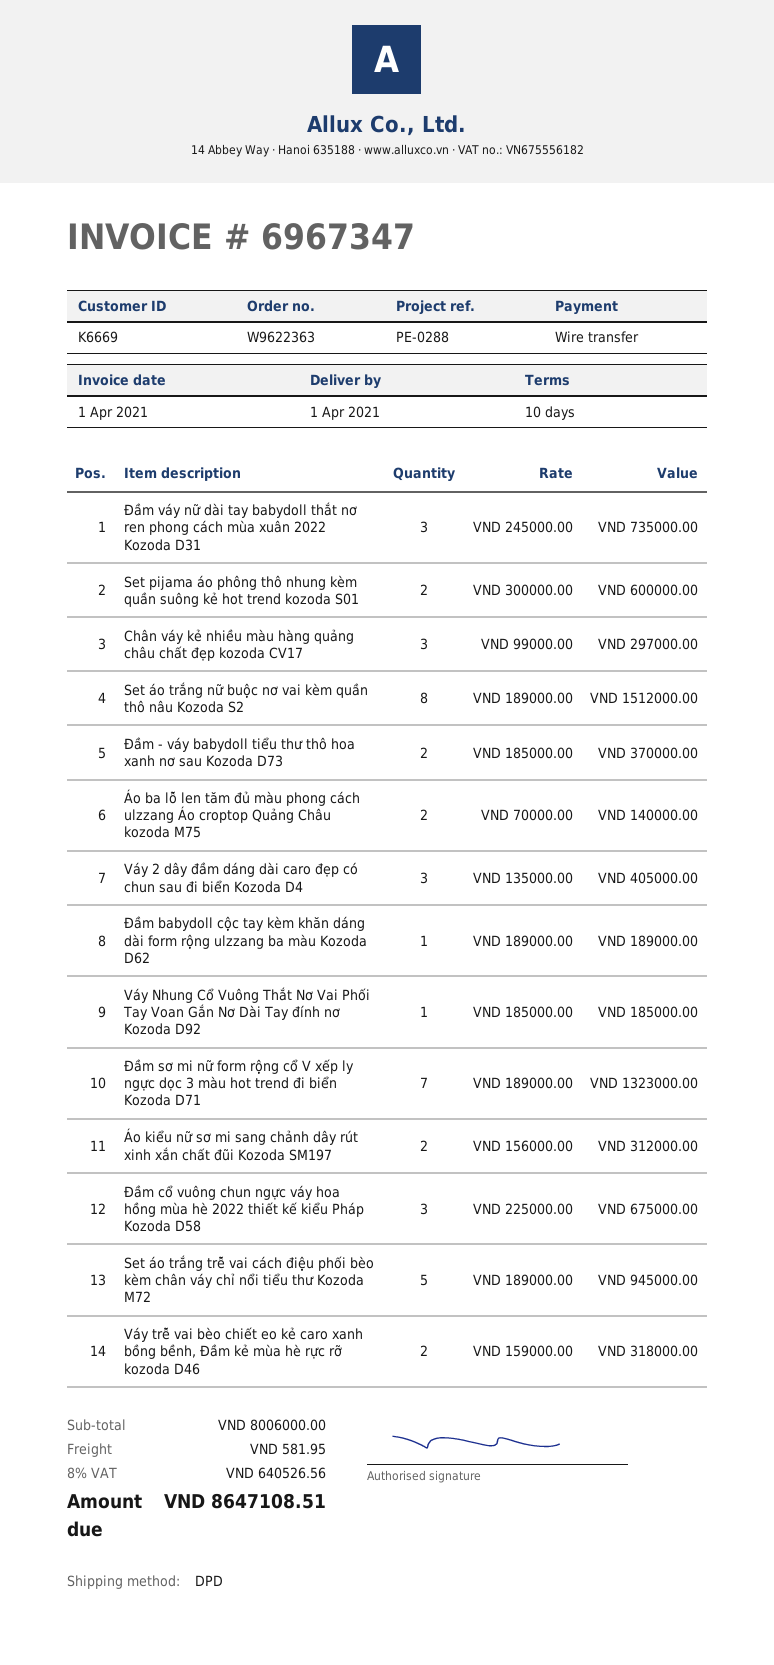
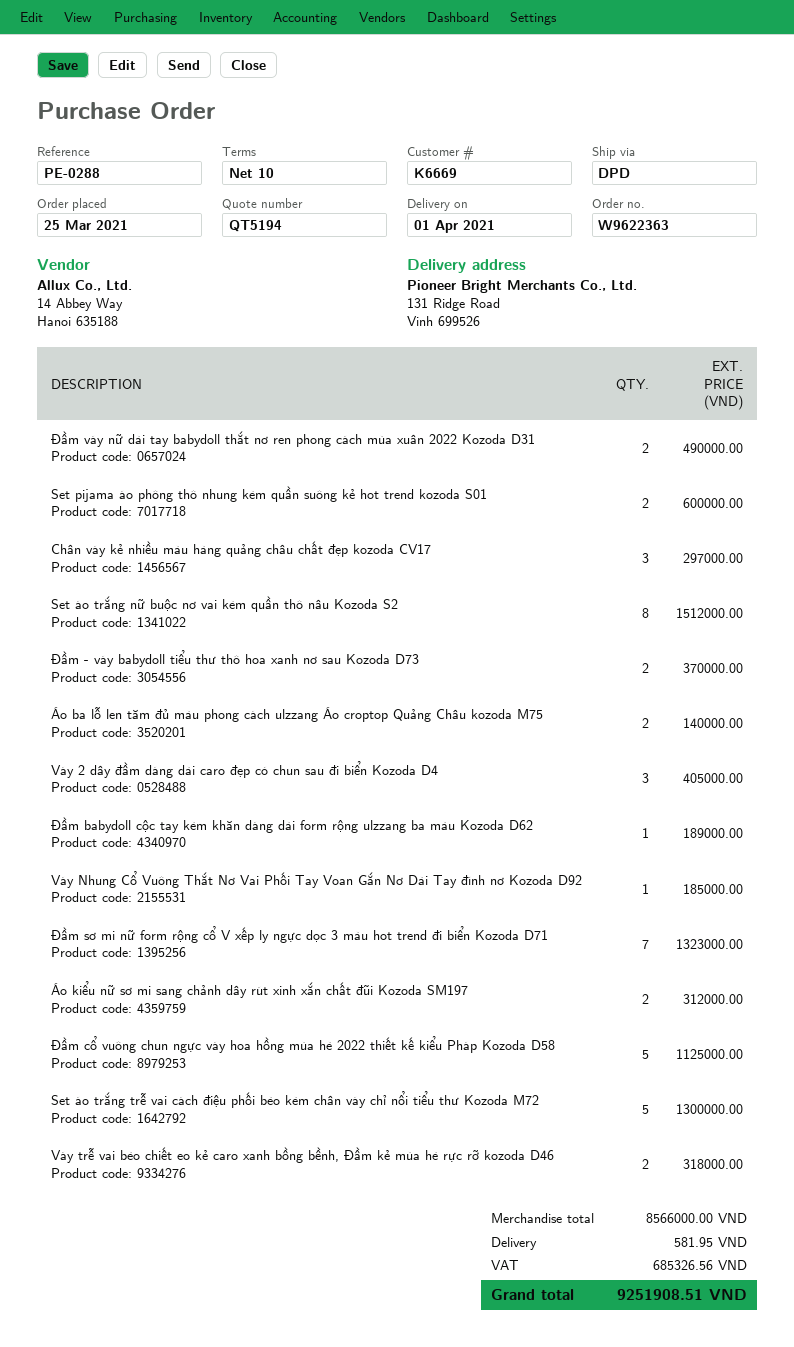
Đầm váy nữ dài tay babydoll thắt nơ ren phong cách mùa xuân 2022 Kozoda D31: 3 for 735000.00 -> 2 for 490000.00
Đầm cổ vuông chun ngực váy hoa hồng mùa hè 2022 thiết kế kiểu Pháp Kozoda D58: 3 for 675000.00 -> 5 for 1125000.00
Set áo trắng trễ vai cách điệu phối bèo kèm chân váy chỉ nổi tiểu thư Kozoda M72: 5 for 945000.00 -> 5 for 1300000.00
subtotal: 8006000.00 -> 8566000.00
tax: 640526.56 -> 685326.56
total: 8647108.51 -> 9251908.51

